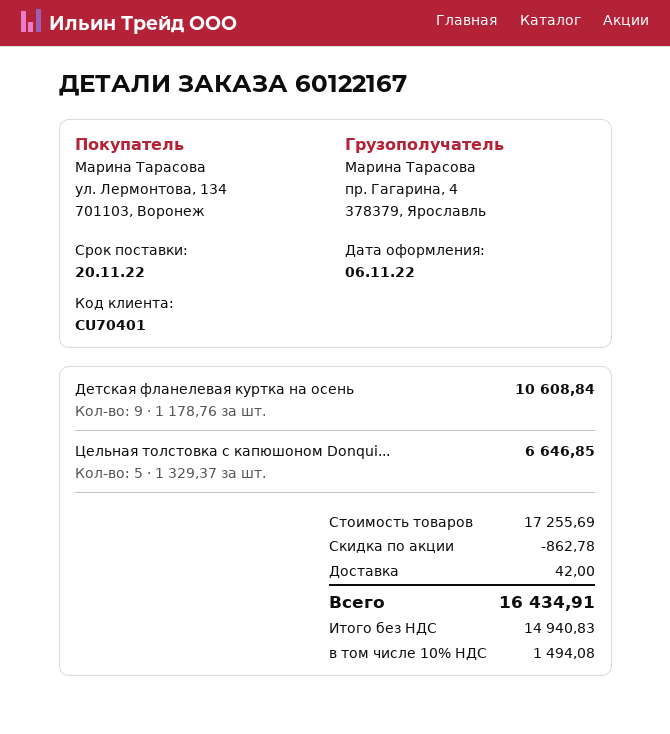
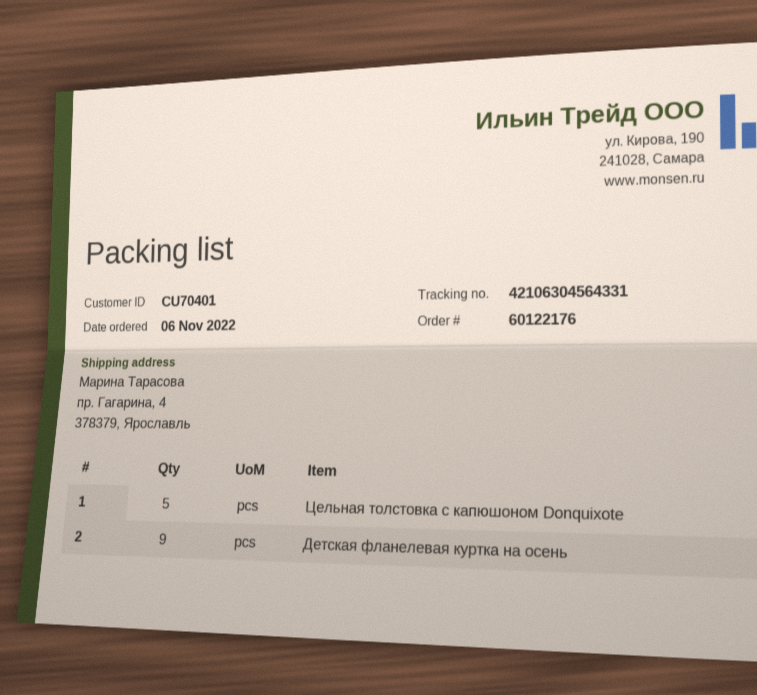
order number: 60122167 -> 60122176

